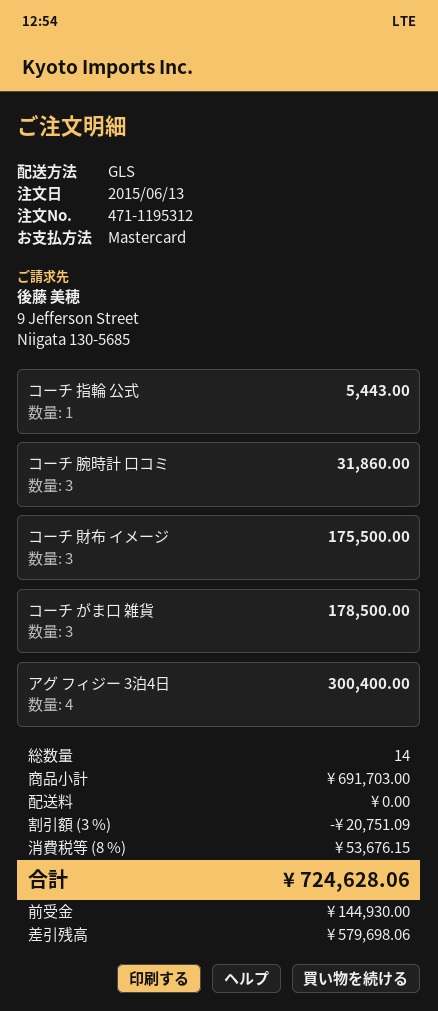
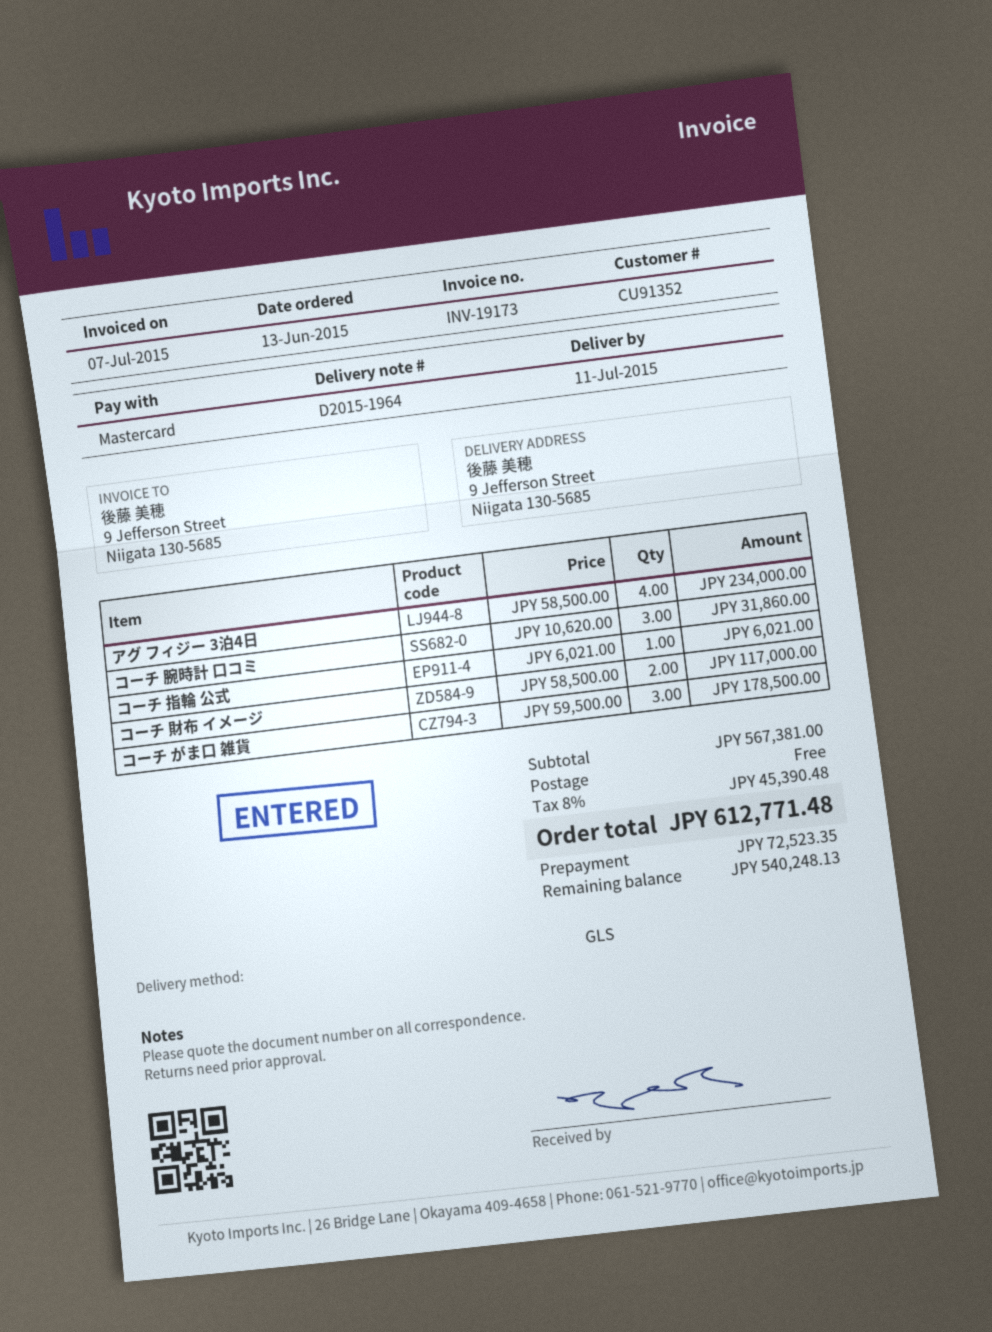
コーチ 指輪 公式: 1 for 5443.00 -> 1 for 6021.00
コーチ 財布 イメージ: 3 for 175500.00 -> 2 for 117000.00
アグ フィジー 3泊4日: 4 for 300400.00 -> 4 for 234000.00
subtotal: 691703.00 -> 567381.00
discount: 3% = 20751.09 -> none
tax: 8% = 53676.15 -> 8% = 45390.48
total: 724628.06 -> 612771.48
deposit: 144930.00 -> 72523.35
balance: 579698.06 -> 540248.13

